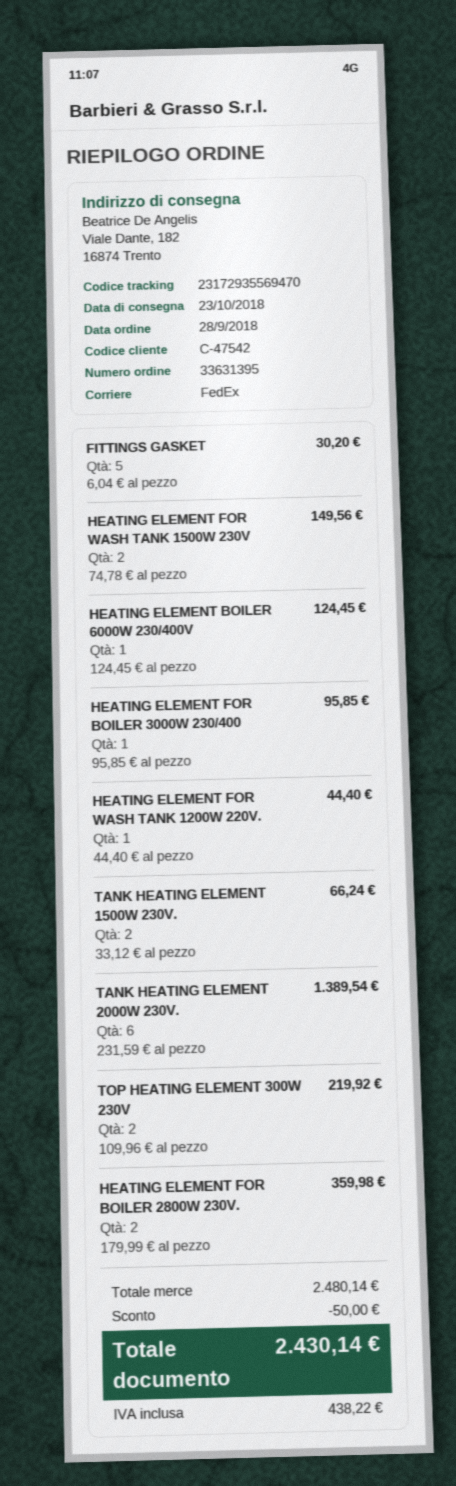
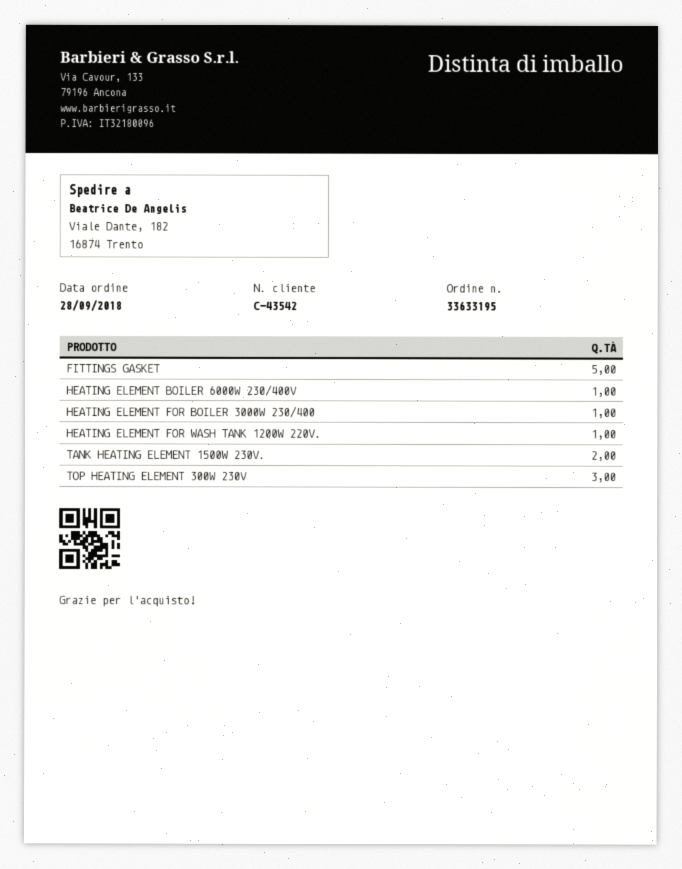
order number: 33631395 -> 33633195
customer number: C-47542 -> C-43542
HEATING ELEMENT FOR WASH TANK 1500W 230V: 2 -> none
TANK HEATING ELEMENT 2000W 230V.: 6 -> none
TOP HEATING ELEMENT 300W 230V: 2 -> 3
HEATING ELEMENT FOR BOILER 2800W 230V.: 2 -> none

